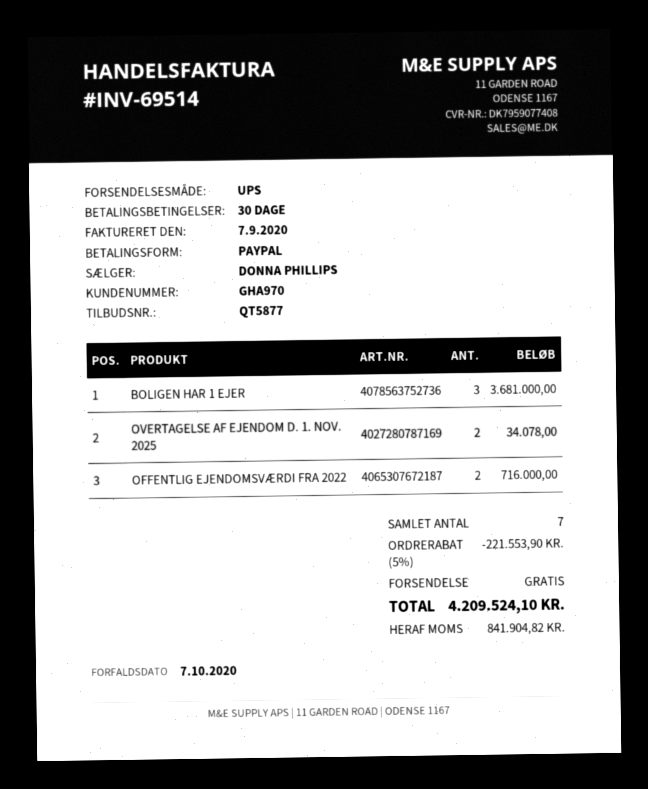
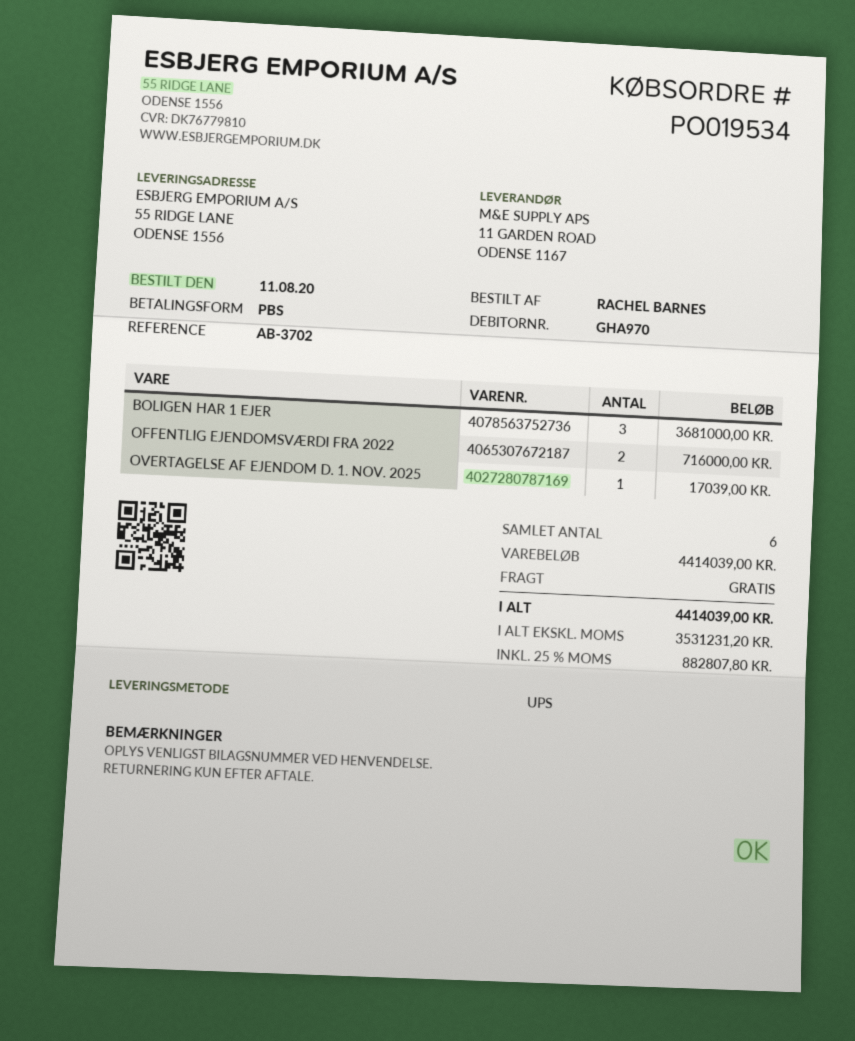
payment method: PayPal -> direct debit
OVERTAGELSE AF EJENDOM D. 1. NOV. 2025: 2 for 34078.00 -> 1 for 17039.00
total quantity: 7 -> 6
discount: 5% = 221553.90 -> none
tax: 841904.82 -> 882807.80
total: 4209524.10 -> 4414039.00

